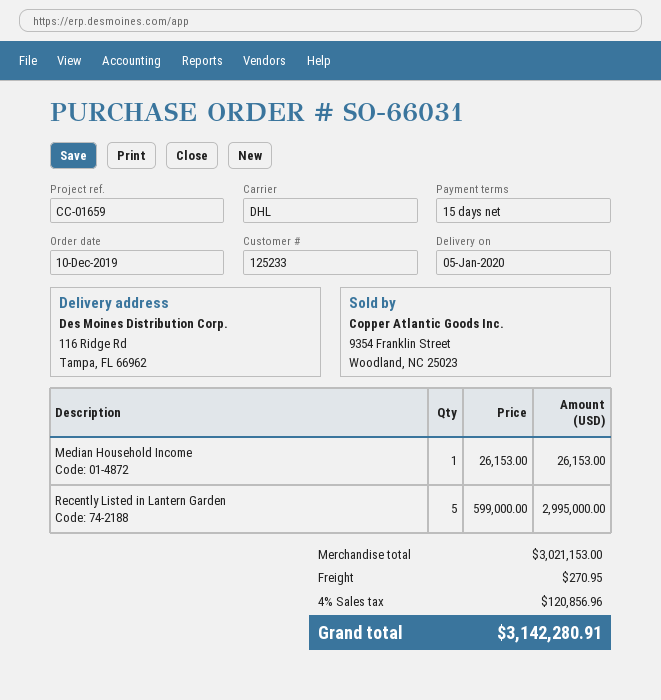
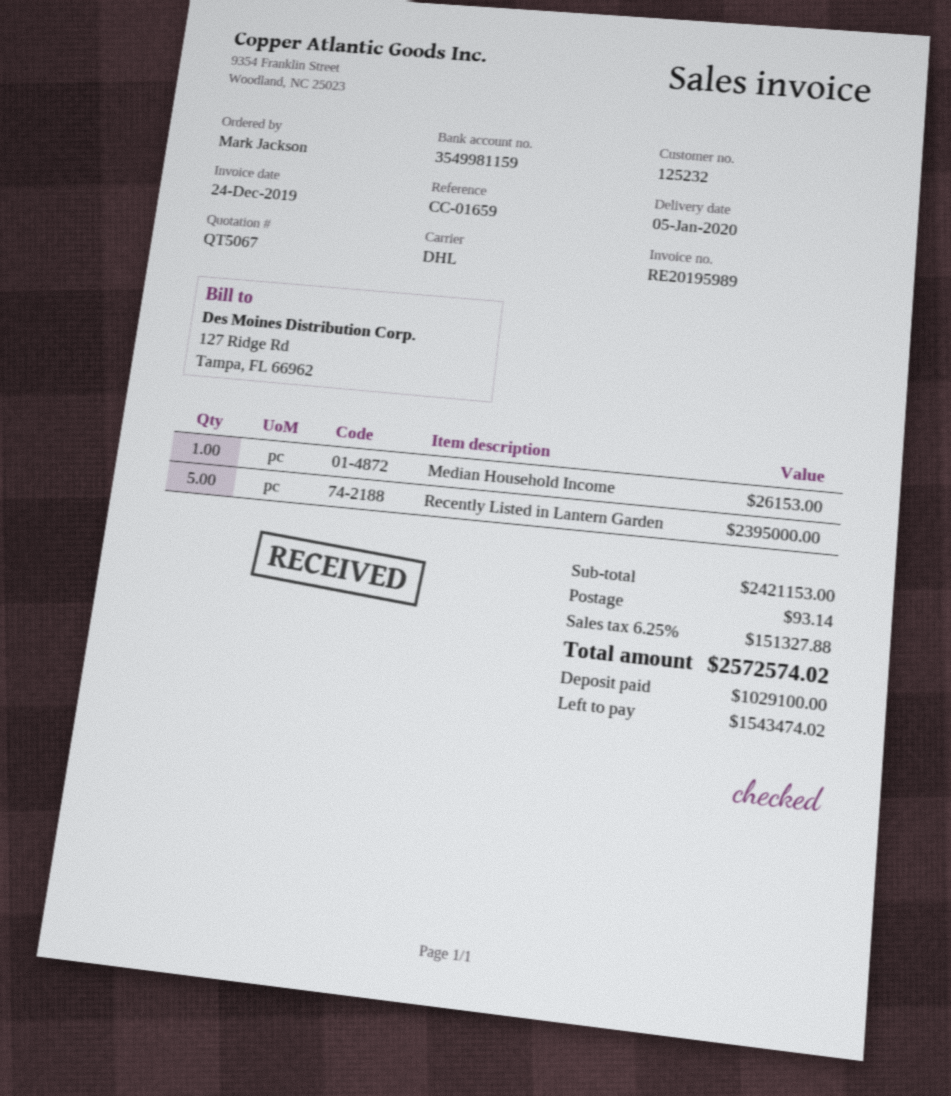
customer number: 125233 -> 125232
Recently Listed in Lantern Garden: 5 for 2995000.00 -> 5 for 2395000.00
subtotal: 3021153.00 -> 2421153.00
shipping: 270.95 -> 93.14
tax: 4% = 120856.96 -> 6.25% = 151327.88
total: 3142280.91 -> 2572574.02

